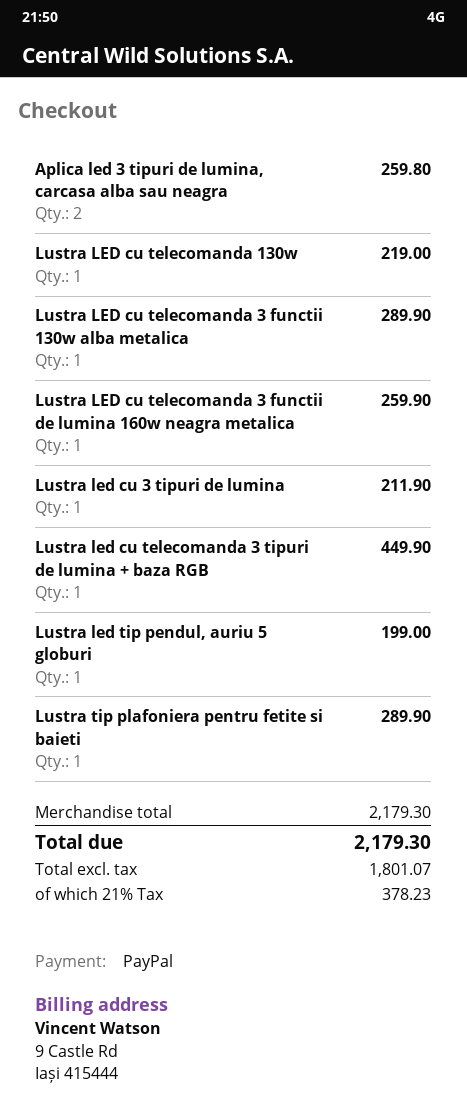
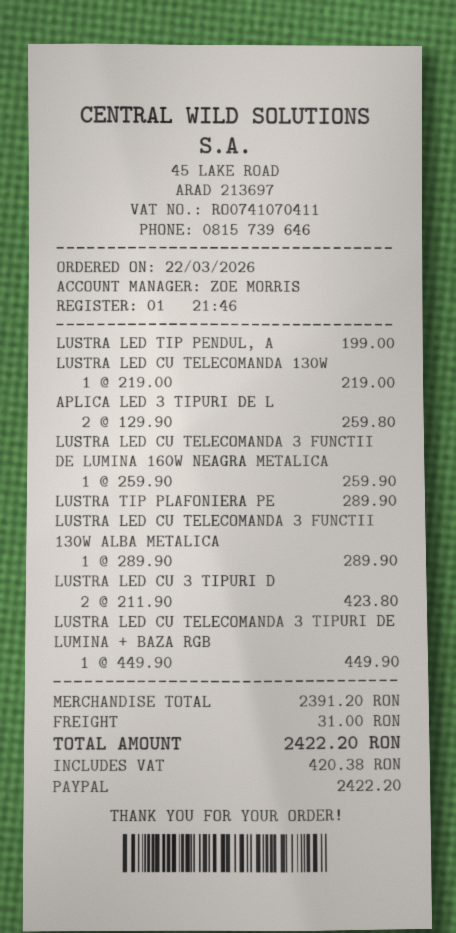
Lustra led cu 3 tipuri de lumina: 1 for 211.90 -> 2 for 423.80
subtotal: 2179.30 -> 2391.20
shipping: none -> 31.00
tax: 378.23 -> 420.38
total: 2179.30 -> 2422.20

